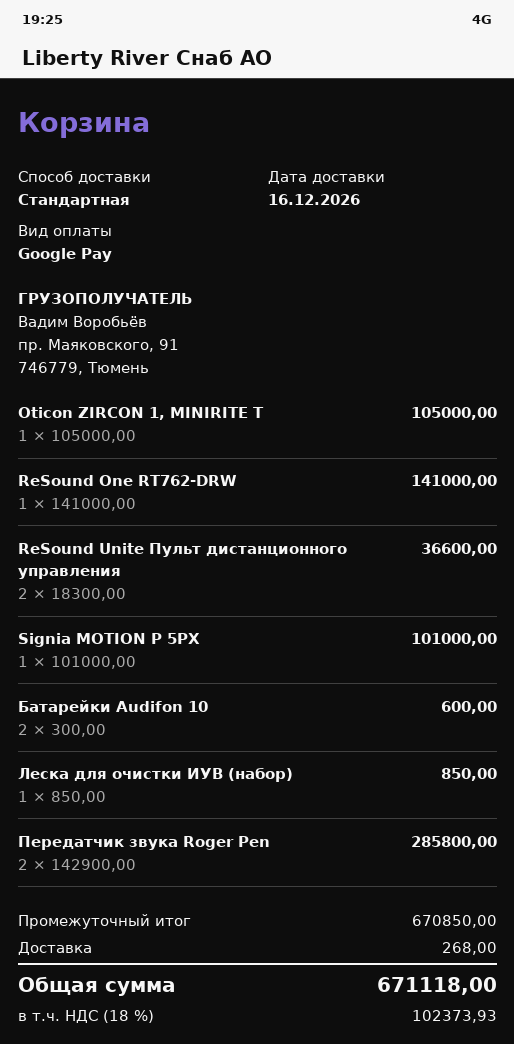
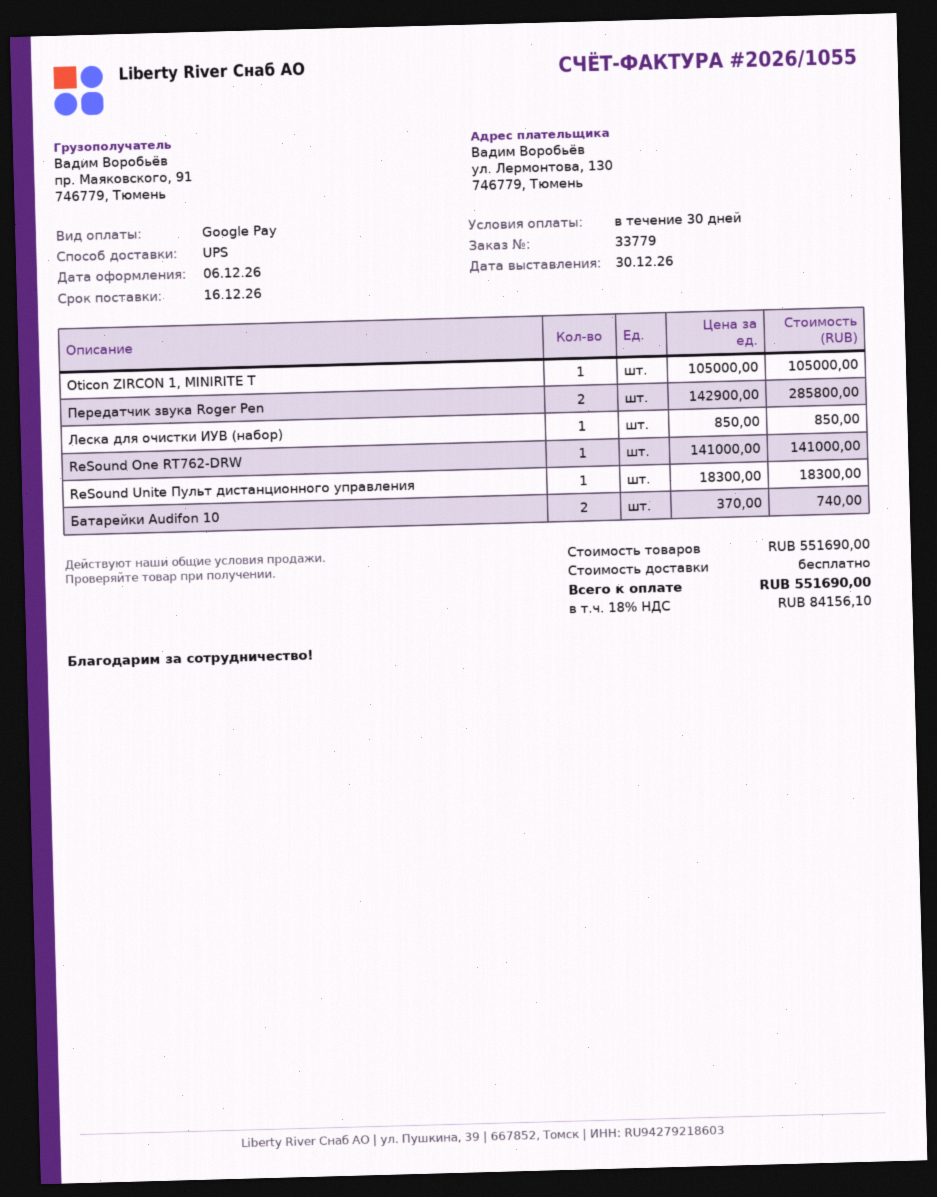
shipping method: standard -> UPS
ReSound Unite Пульт дистанционного управления: 2 x 18300.00 = 36600.00 -> 1 x 18300.00 = 18300.00
Signia MOTION P 5PX: 1 x 101000.00 = 101000.00 -> none
Батарейки Audifon 10: 2 x 300.00 = 600.00 -> 2 x 370.00 = 740.00
subtotal: 670850.00 -> 551690.00
shipping: 268.00 -> 0.00
tax: 18% = 102373.93 -> 18% = 84156.10
total: 671118.00 -> 551690.00

